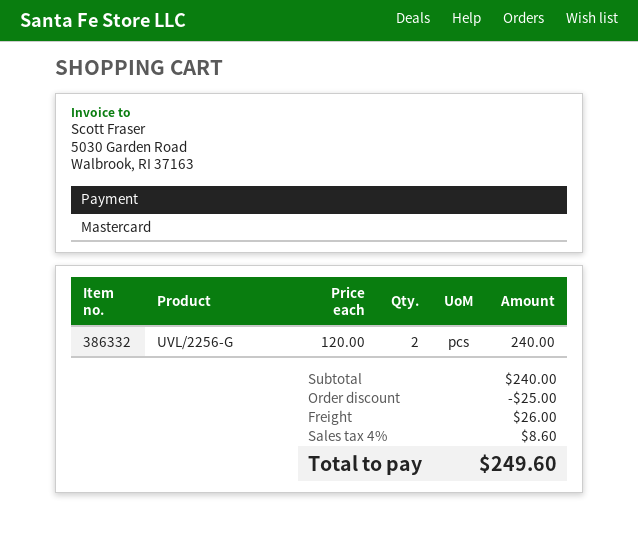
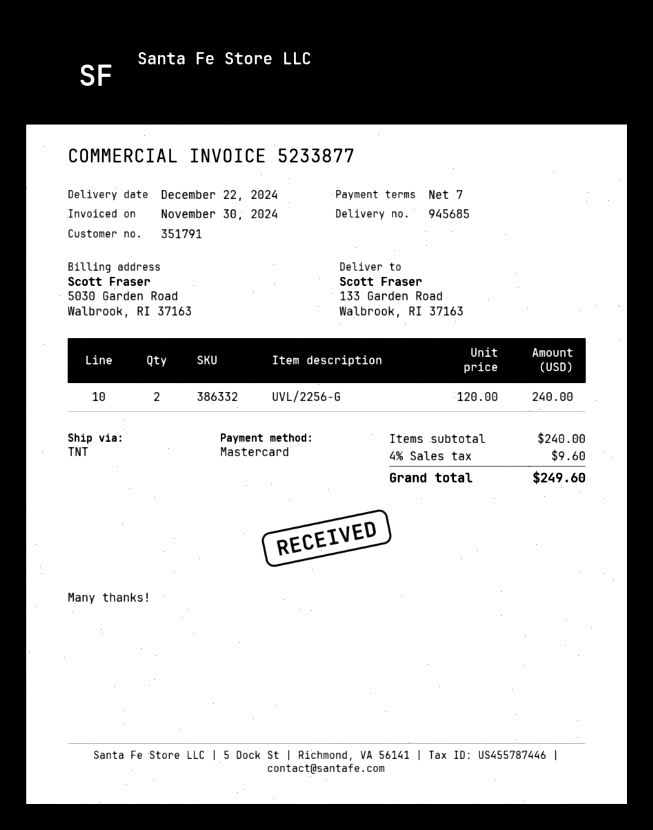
discount: 25.00 -> none
shipping: 26.00 -> none
tax: 4% = 8.60 -> 4% = 9.60

